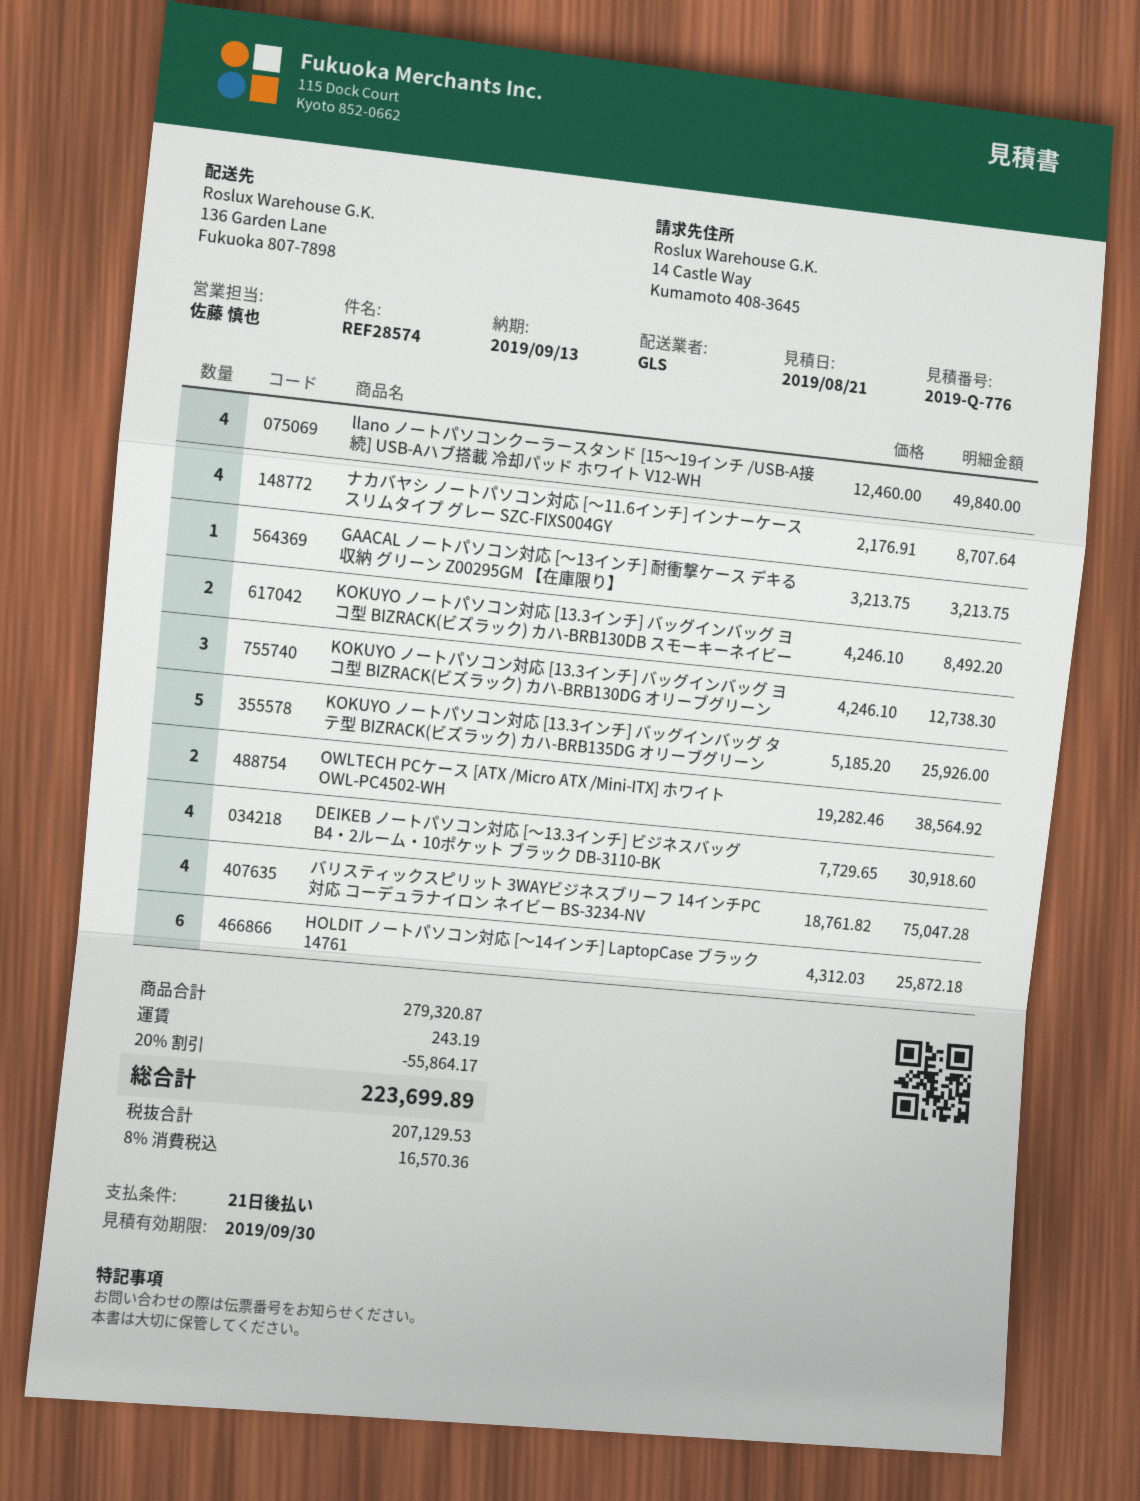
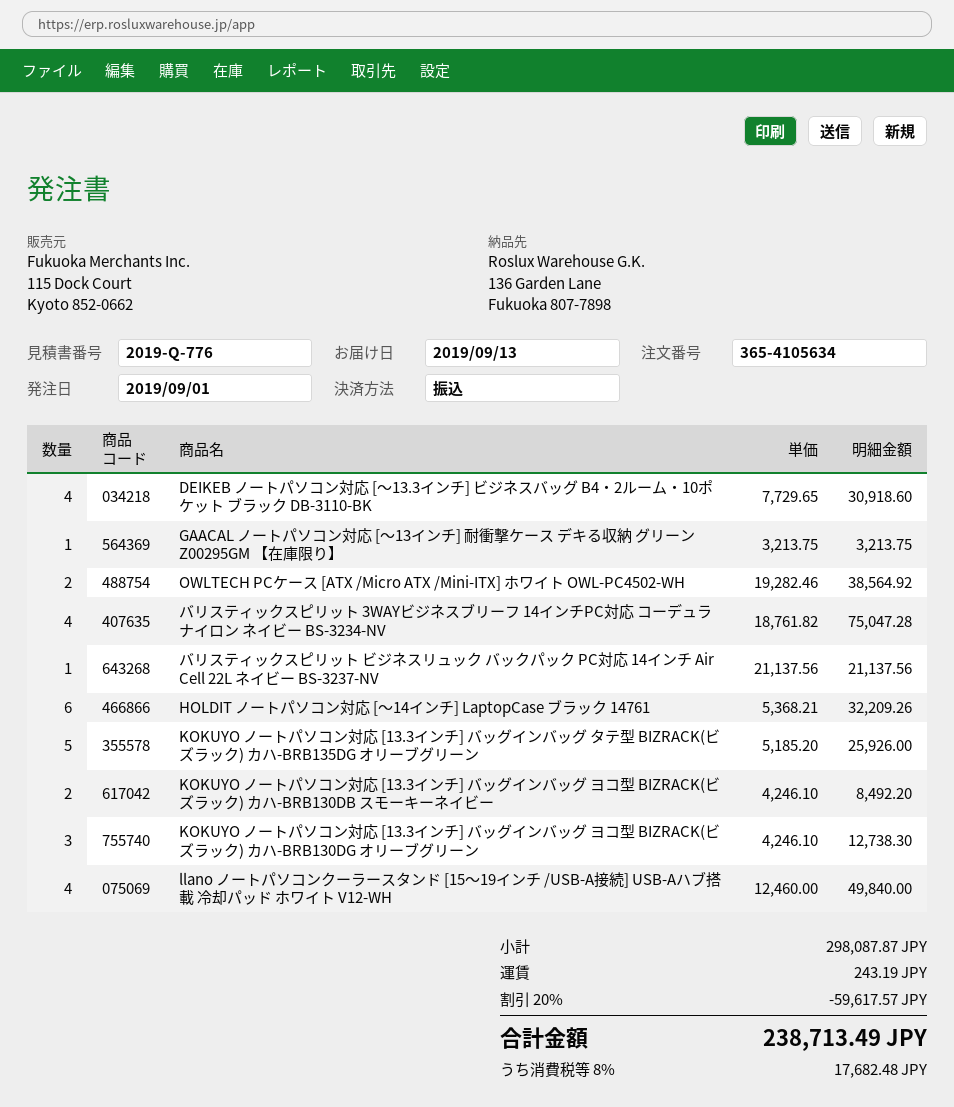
ナカバヤシ ノートパソコン対応 [〜11.6インチ] インナーケース スリムタイプ グレー SZC-FIXS004GY: 4 x 2176.91 = 8707.64 -> none
HOLDIT ノートパソコン対応 [〜14インチ] LaptopCase ブラック 14761: 6 x 4312.03 = 25872.18 -> 6 x 5368.21 = 32209.26
バリスティックスピリット ビジネスリュック バックパック PC対応 14インチ Air Cell 22L ネイビー BS-3237-NV: none -> 1 x 21137.56 = 21137.56
subtotal: 279320.87 -> 298087.87
discount: 20% = 55864.17 -> 20% = 59617.57
tax: 8% = 16570.36 -> 8% = 17682.48
total: 223699.89 -> 238713.49

